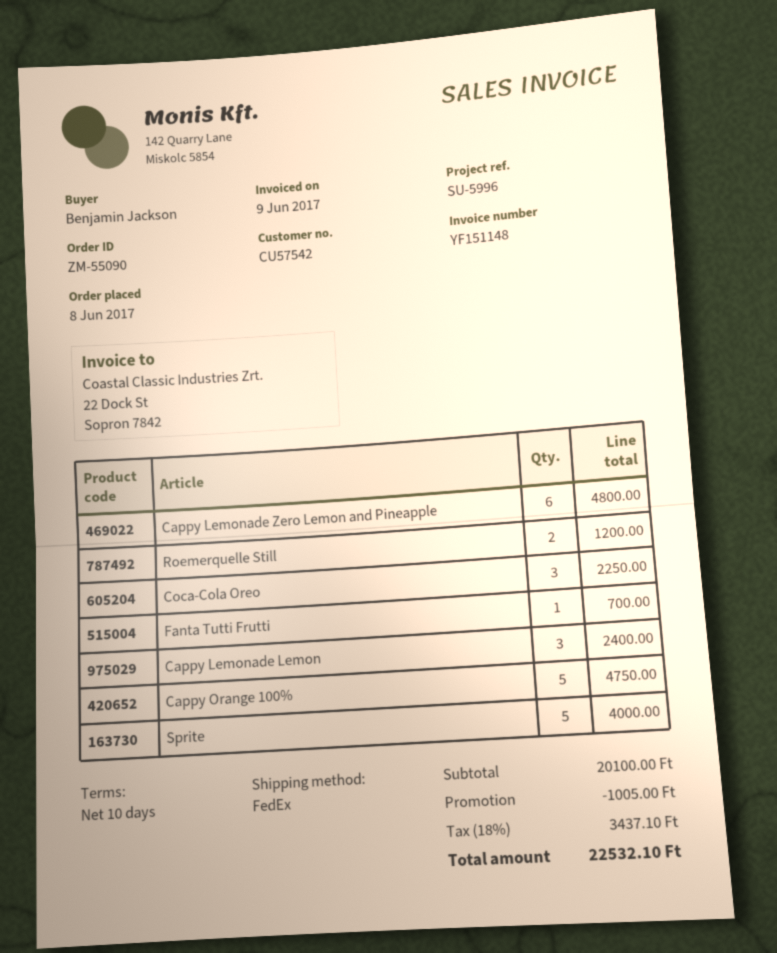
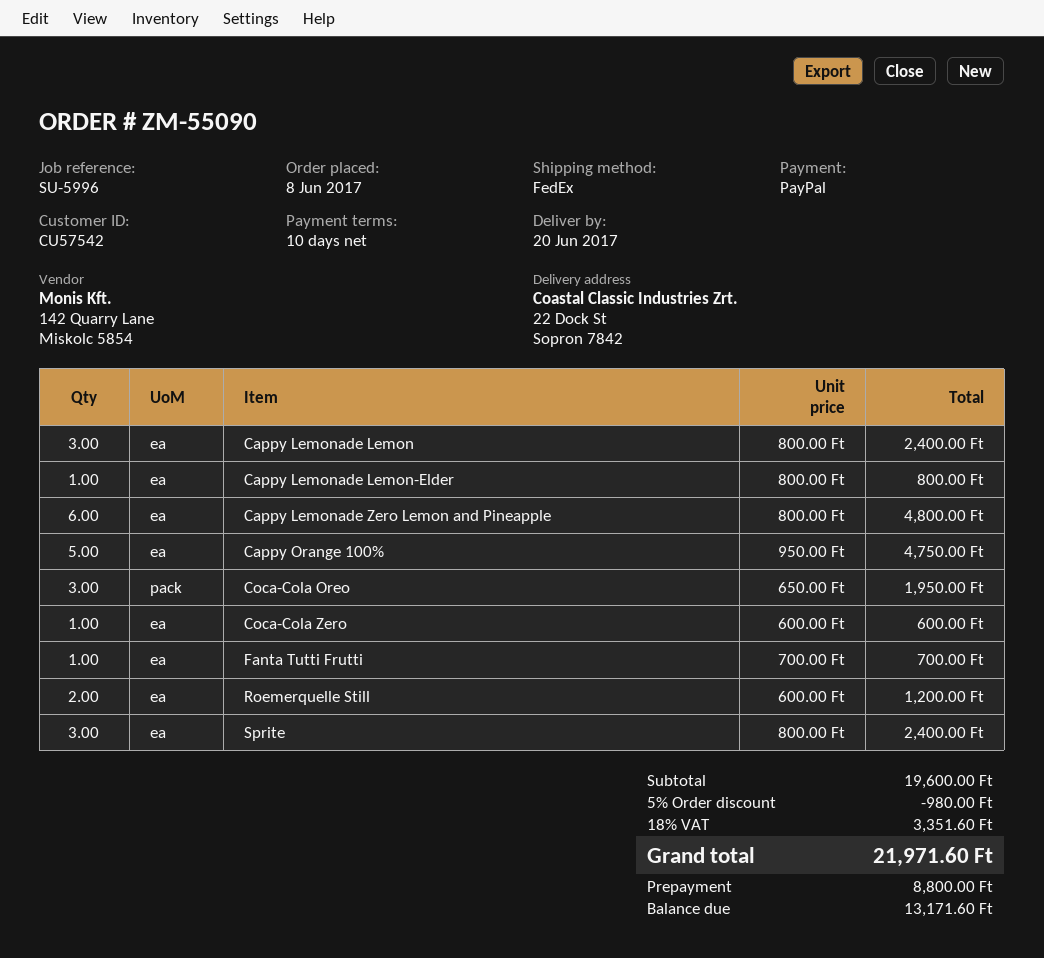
Coca-Cola Oreo: 3 for 2250.00 -> 3 for 1950.00
Sprite: 5 for 4000.00 -> 3 for 2400.00
Cappy Lemonade Lemon-Elder: none -> 1 for 800.00
Coca-Cola Zero: none -> 1 for 600.00
subtotal: 20100.00 -> 19600.00
discount: 1005.00 -> 980.00
tax: 18% = 3437.10 -> 18% = 3351.60
total: 22532.10 -> 21971.60

